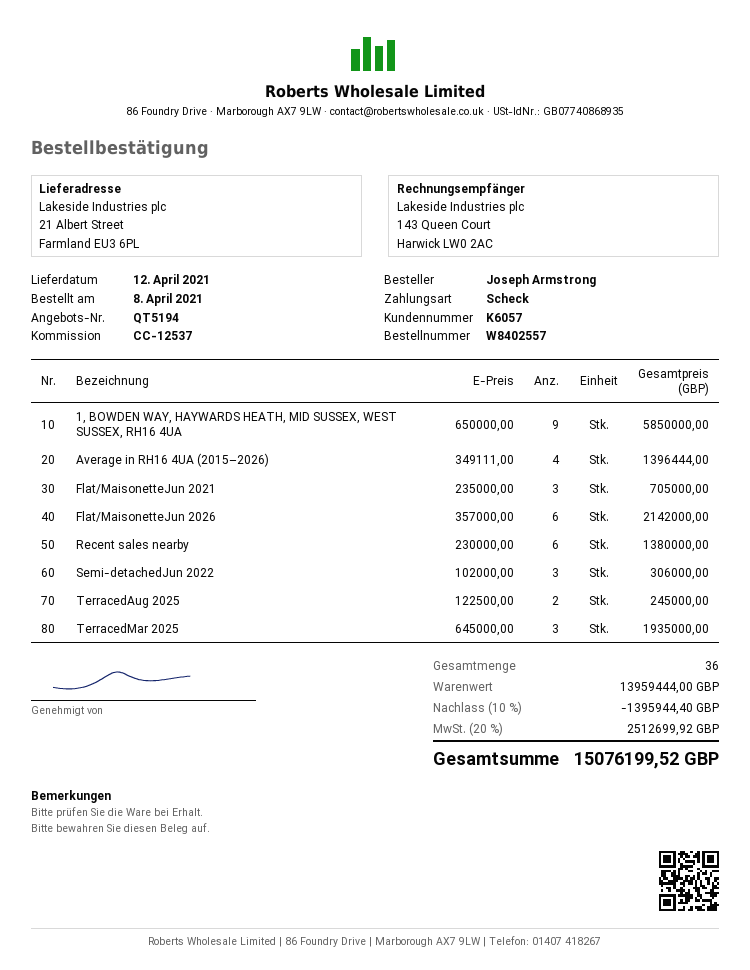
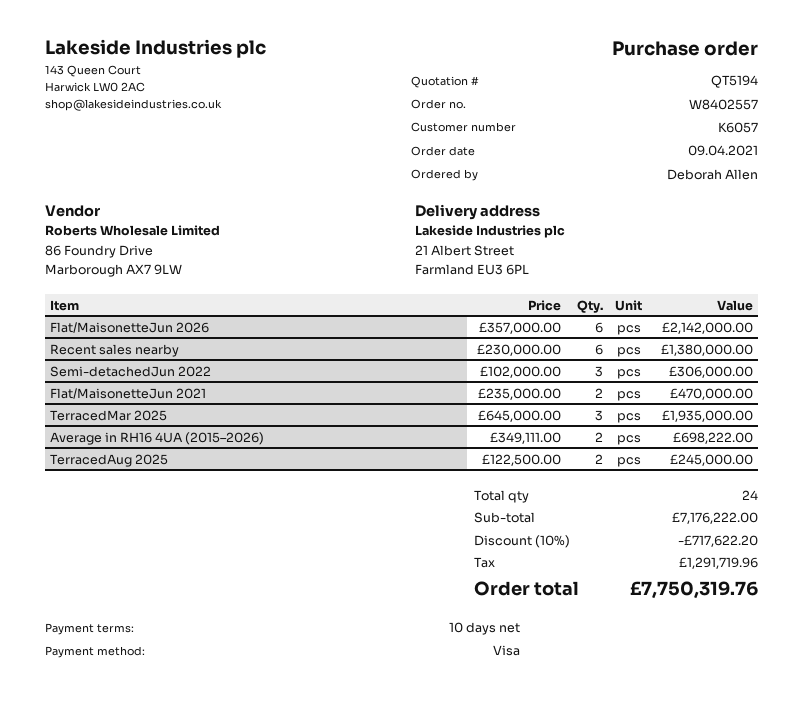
order date: 2021-04-08 -> 2021-04-09
ordered by: Joseph Armstrong -> Deborah Allen
payment method: cheque -> Visa
1, BOWDEN WAY, HAYWARDS HEATH, MID SUSSEX, WEST SUSSEX, RH16 4UA: 9 x 650000.00 = 5850000.00 -> none
Average in RH16 4UA (2015–2026): 4 x 349111.00 = 1396444.00 -> 2 x 349111.00 = 698222.00
Flat/MaisonetteJun 2021: 3 x 235000.00 = 705000.00 -> 2 x 235000.00 = 470000.00
total quantity: 36 -> 24
subtotal: 13959444.00 -> 7176222.00
discount: 10% = 1395944.40 -> 10% = 717622.20
tax: 2512699.92 -> 1291719.96
total: 15076199.52 -> 7750319.76

